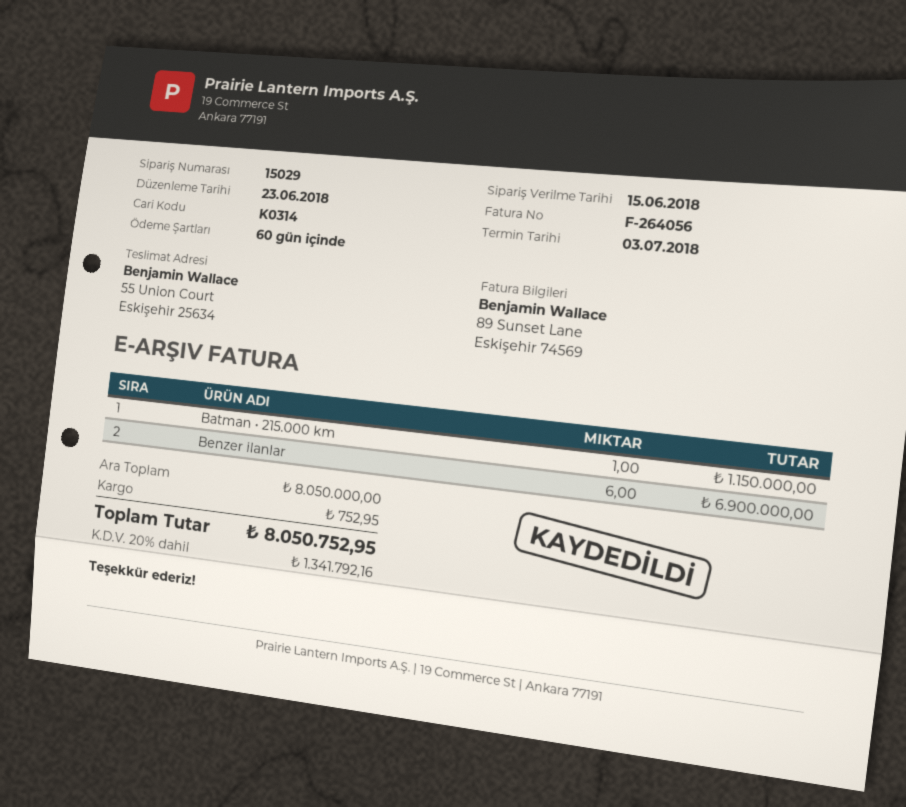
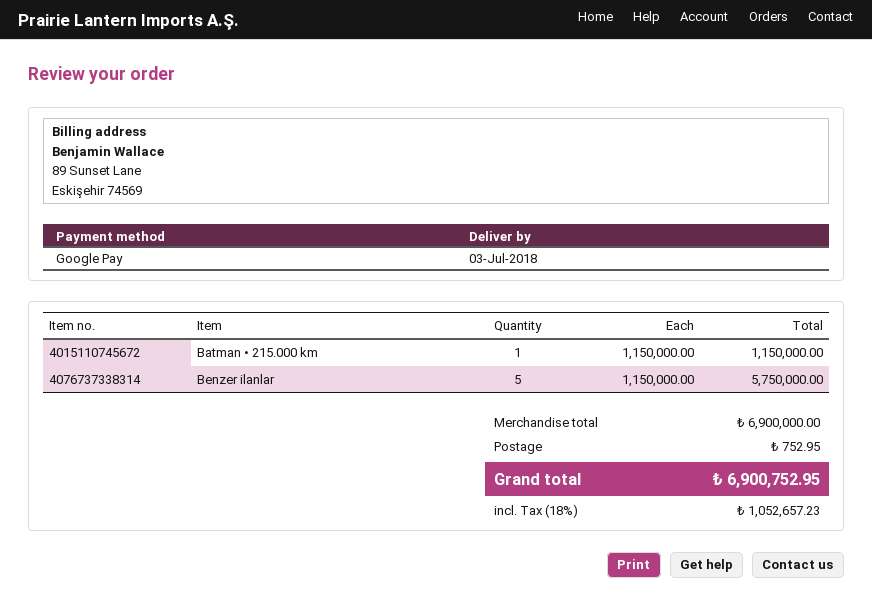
Benzer ilanlar: 6 for 6900000.00 -> 5 for 5750000.00
subtotal: 8050000.00 -> 6900000.00
tax: 20% = 1341792.16 -> 18% = 1052657.23
total: 8050752.95 -> 6900752.95

